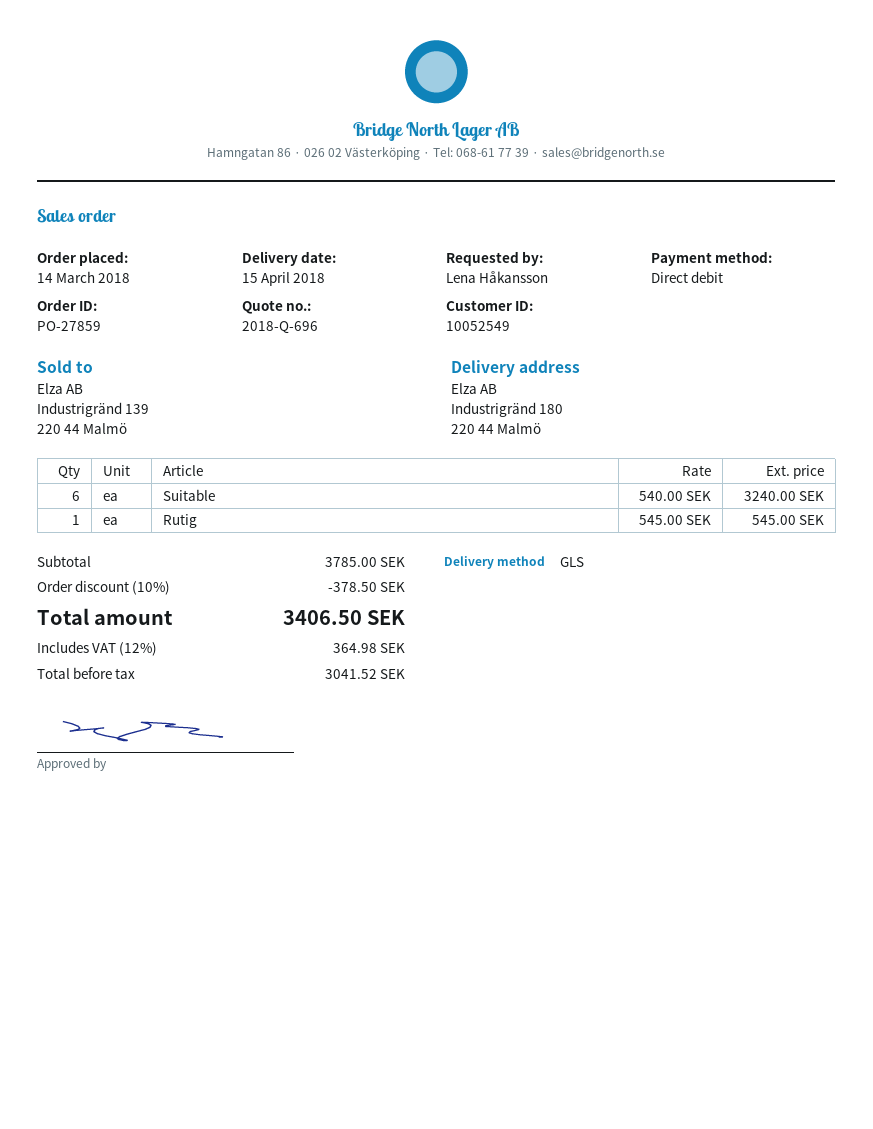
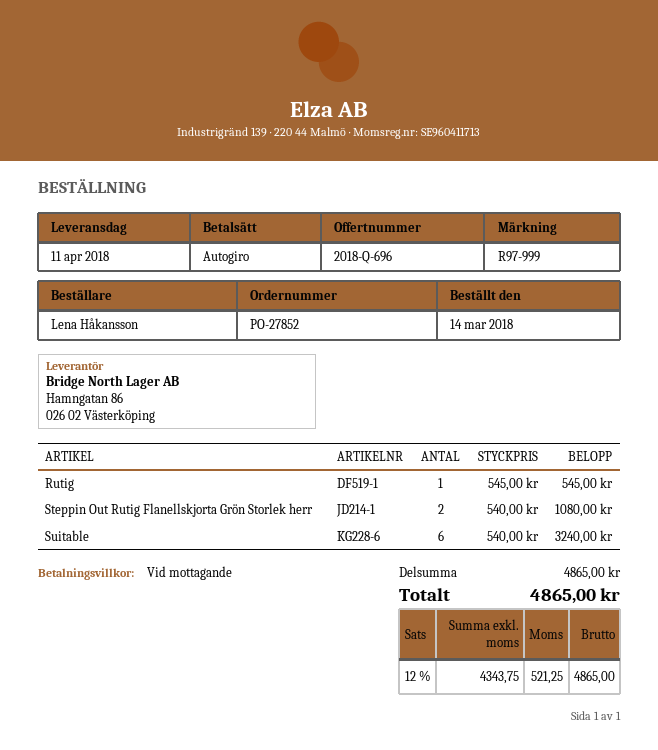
order number: PO-27859 -> PO-27852
delivery date: 2018-04-15 -> 2018-04-11
Steppin Out Rutig Flanellskjorta Grön Storlek herr: none -> 2 x 540.00 = 1080.00
subtotal: 3785.00 -> 4865.00
discount: 10% = 378.50 -> none
net: 3041.52 -> 4343.75
tax: 12% = 364.98 -> 12% = 521.25
total: 3406.50 -> 4865.00

